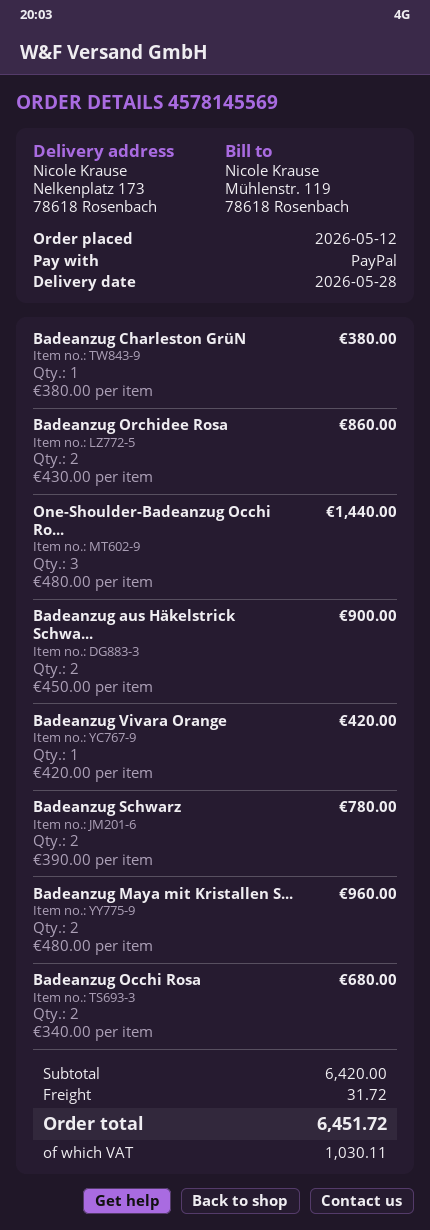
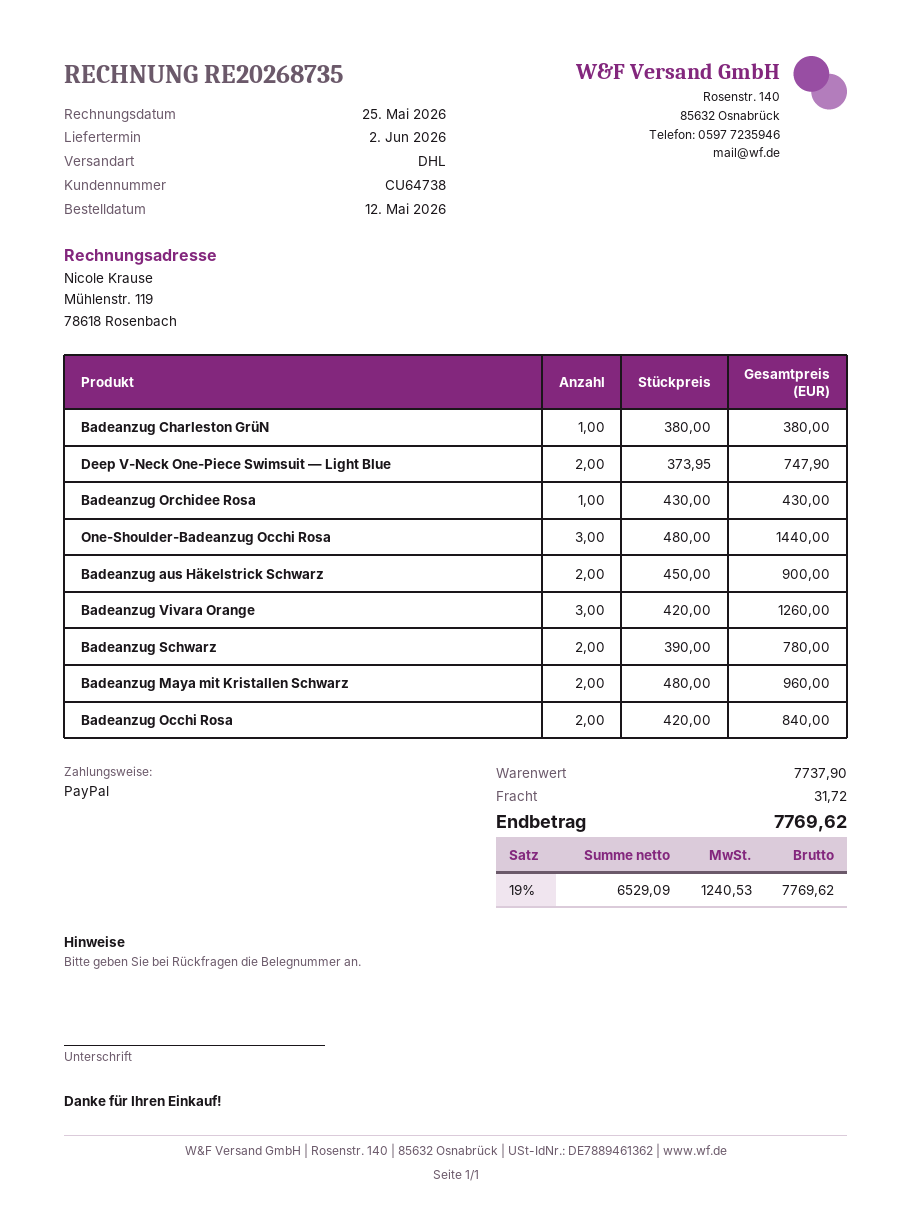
delivery date: 2026-05-28 -> 2026-06-02
Badeanzug Orchidee Rosa: 2 x 430.00 = 860.00 -> 1 x 430.00 = 430.00
Badeanzug Vivara Orange: 1 x 420.00 = 420.00 -> 3 x 420.00 = 1260.00
Badeanzug Occhi Rosa: 2 x 340.00 = 680.00 -> 2 x 420.00 = 840.00
Deep V-Neck One-Piece Swimsuit — Light Blue: none -> 2 x 373.95 = 747.90
subtotal: 6420.00 -> 7737.90
tax: 1030.11 -> 1240.53
total: 6451.72 -> 7769.62

